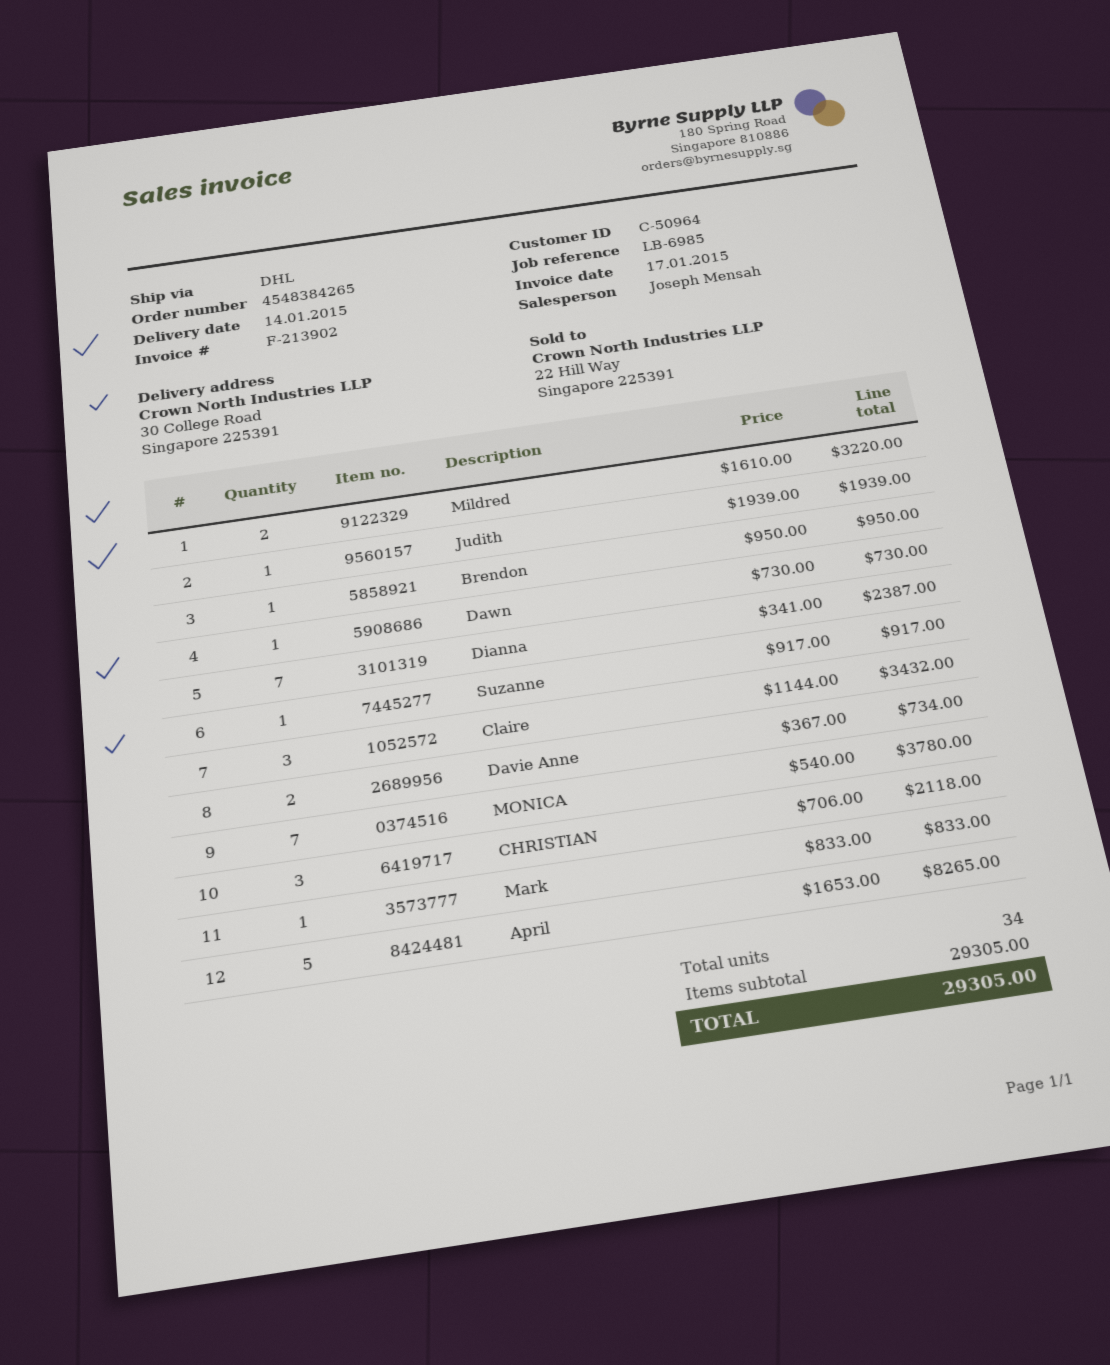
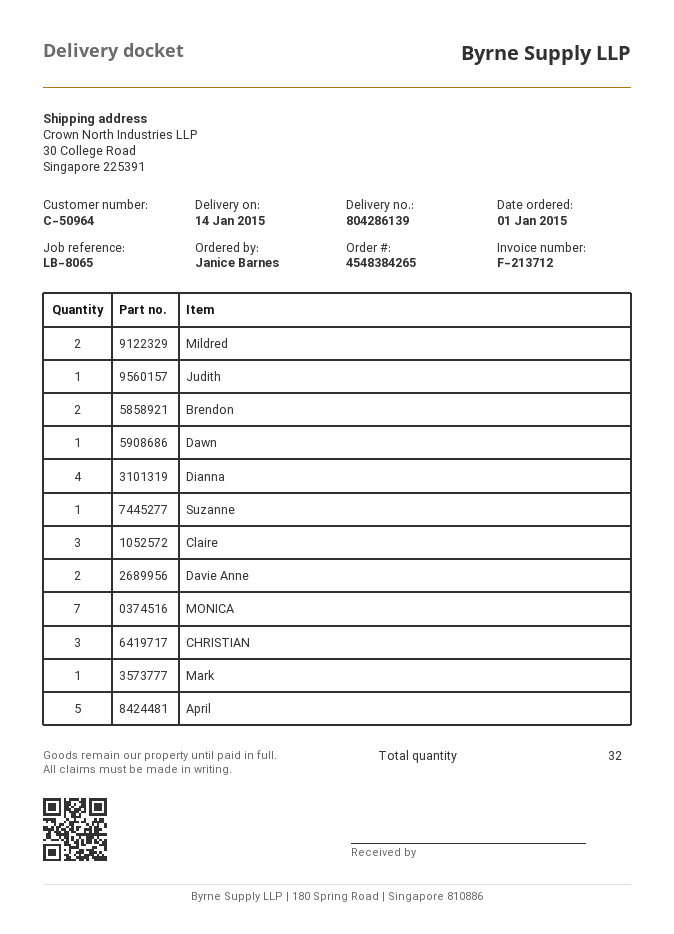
invoice number: F-213902 -> F-213712
reference: LB-6985 -> LB-8065
Brendon: 1 -> 2
Dianna: 7 -> 4
total quantity: 34 -> 32

